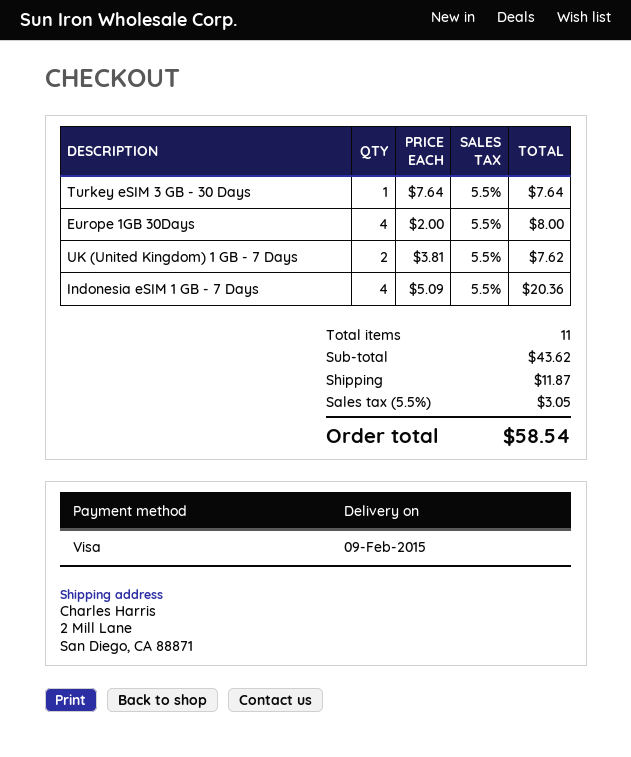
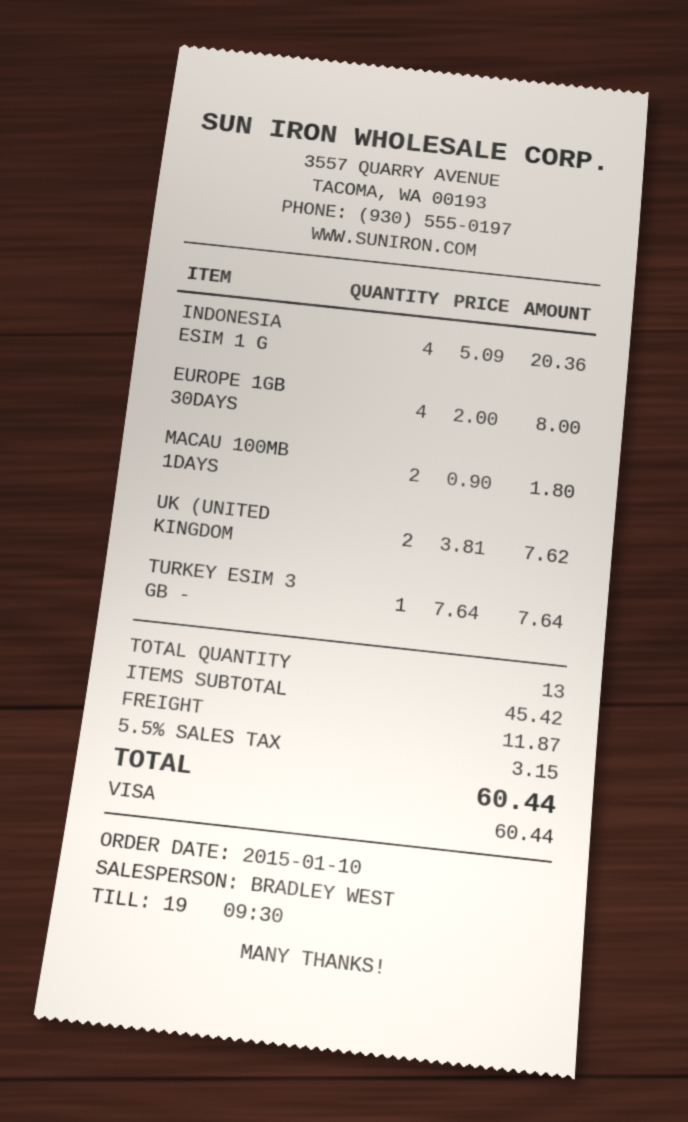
MACAU 100MB 1DAYS: none -> 2 x 0.90 = 1.80
total quantity: 11 -> 13
subtotal: 43.62 -> 45.42
tax: 5.5% = 3.05 -> 5.5% = 3.15
total: 58.54 -> 60.44

